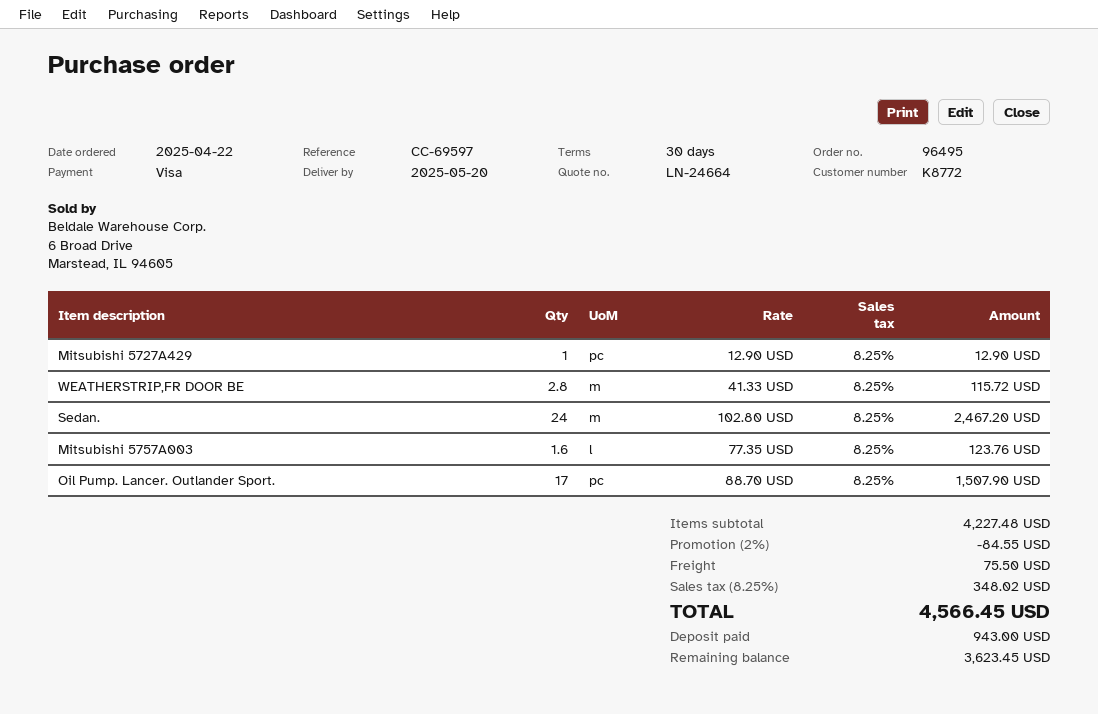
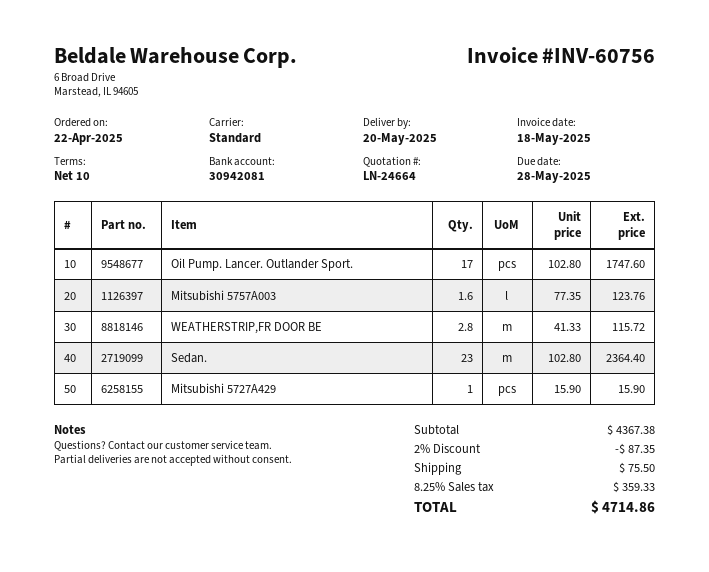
payment terms: 30 days -> 10 days
Mitsubishi 5727A429: 1 x 12.90 = 12.90 -> 1 x 15.90 = 15.90
Sedan.: 24 x 102.80 = 2467.20 -> 23 x 102.80 = 2364.40
Oil Pump. Lancer. Outlander Sport.: 17 x 88.70 = 1507.90 -> 17 x 102.80 = 1747.60
subtotal: 4227.48 -> 4367.38
discount: 2% = 84.55 -> 2% = 87.35
tax: 8.25% = 348.02 -> 8.25% = 359.33
total: 4566.45 -> 4714.86

